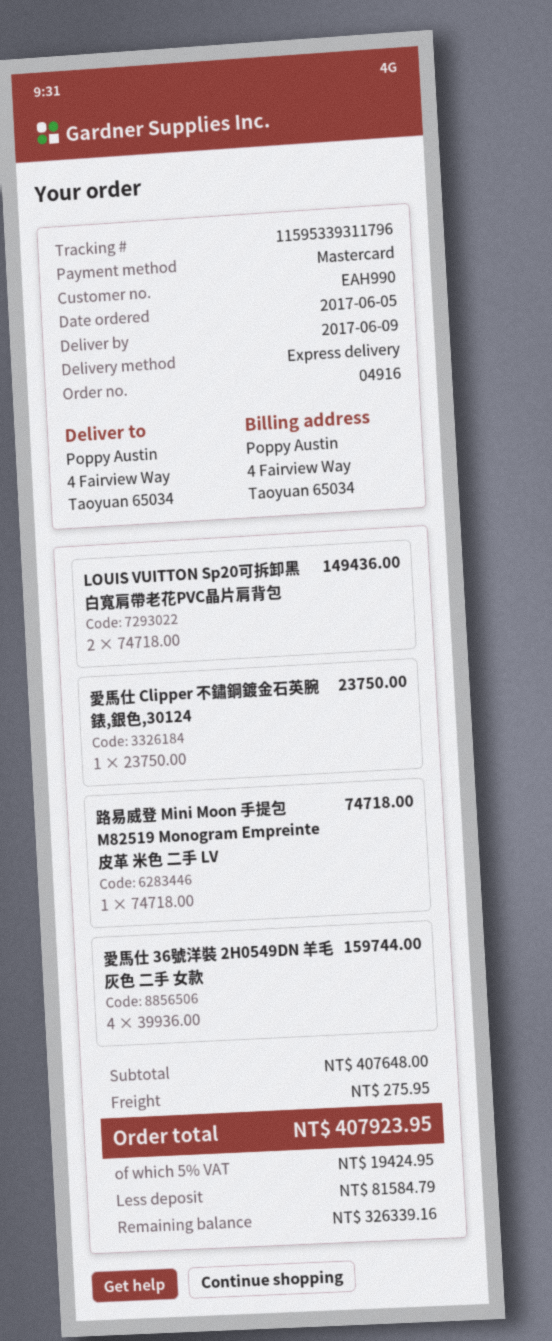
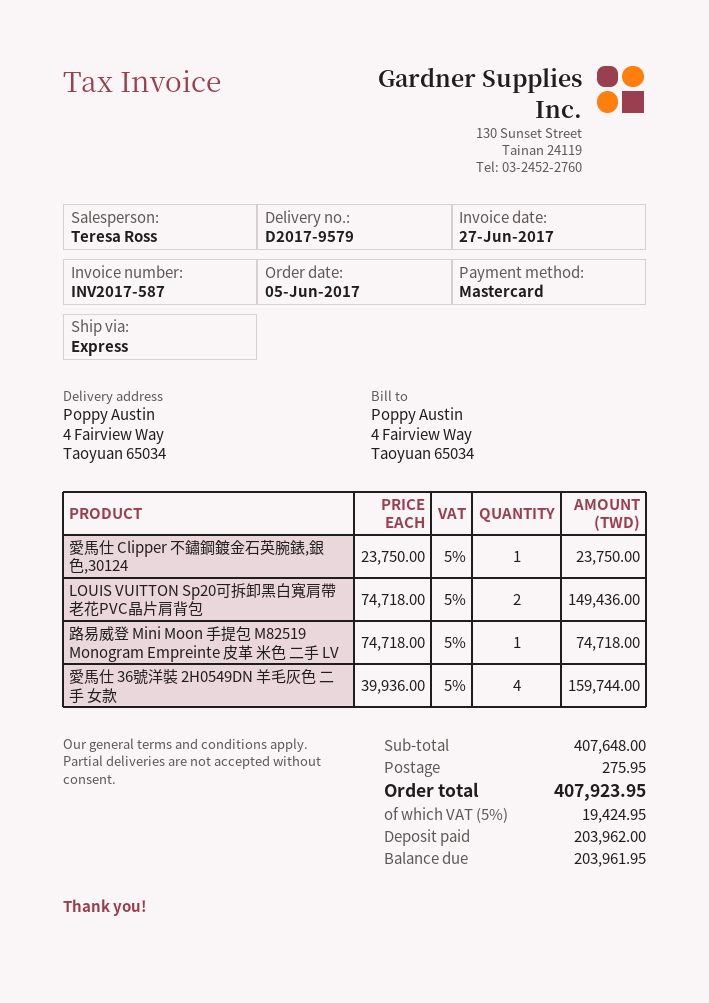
deposit: 81584.79 -> 203962.00
balance: 326339.16 -> 203961.95

